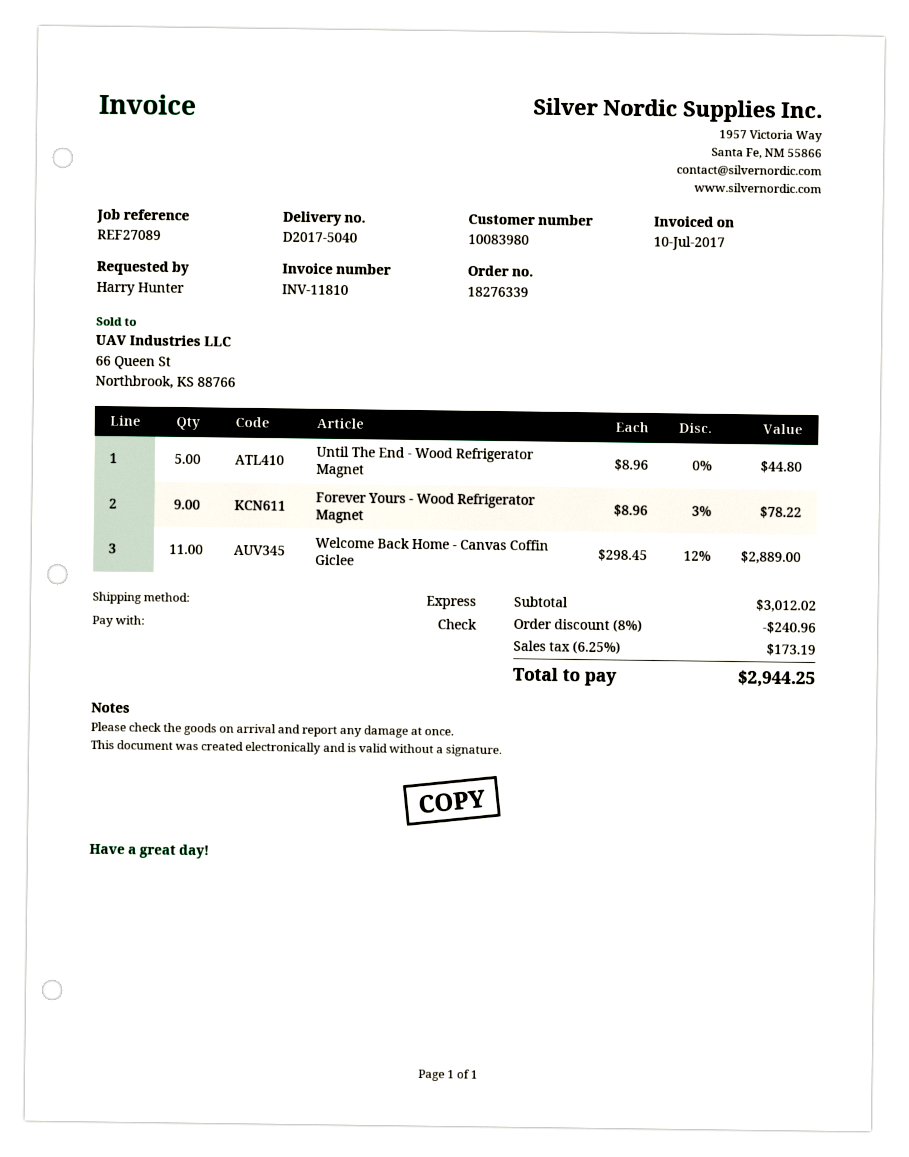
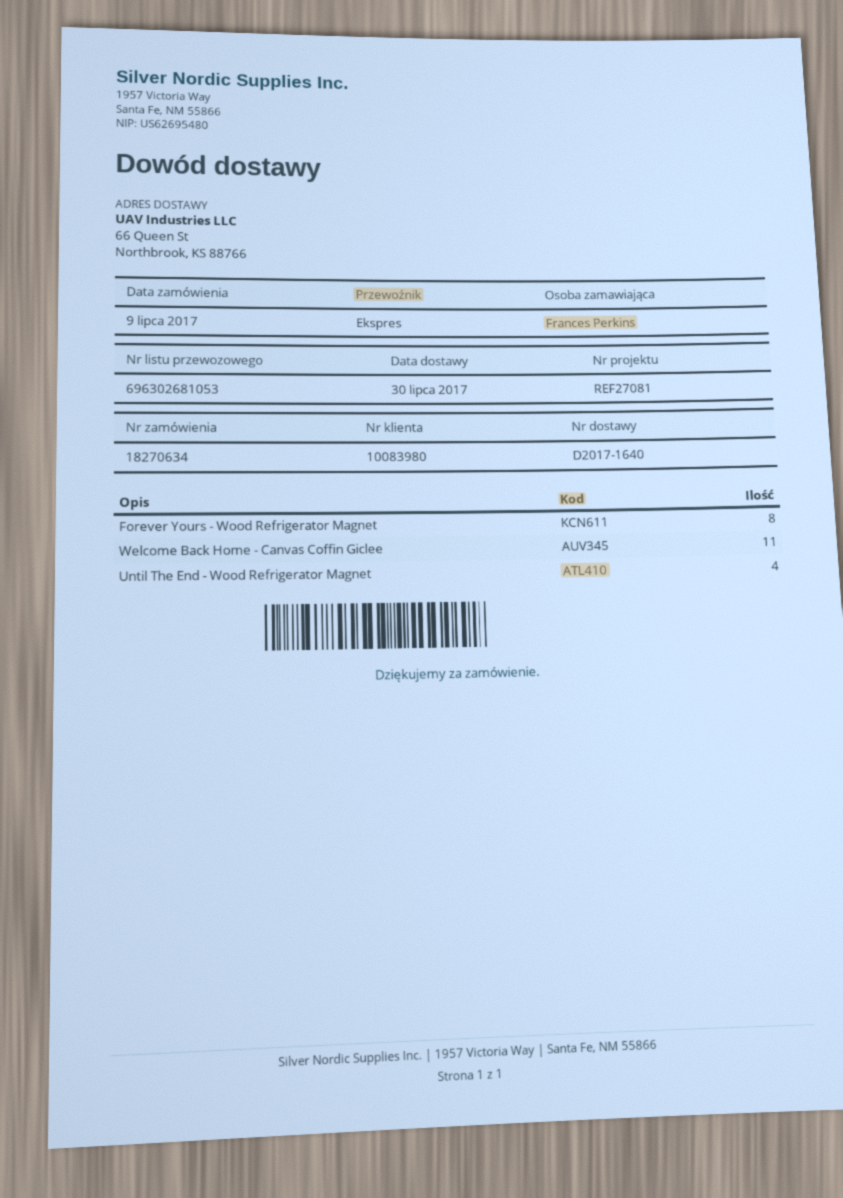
order number: 18276339 -> 18270634
delivery note number: D2017-5040 -> D2017-1640
reference: REF27089 -> REF27081
ordered by: Harry Hunter -> Frances Perkins
Until The End - Wood Refrigerator Magnet: 5 -> 4
Forever Yours - Wood Refrigerator Magnet: 9 -> 8

